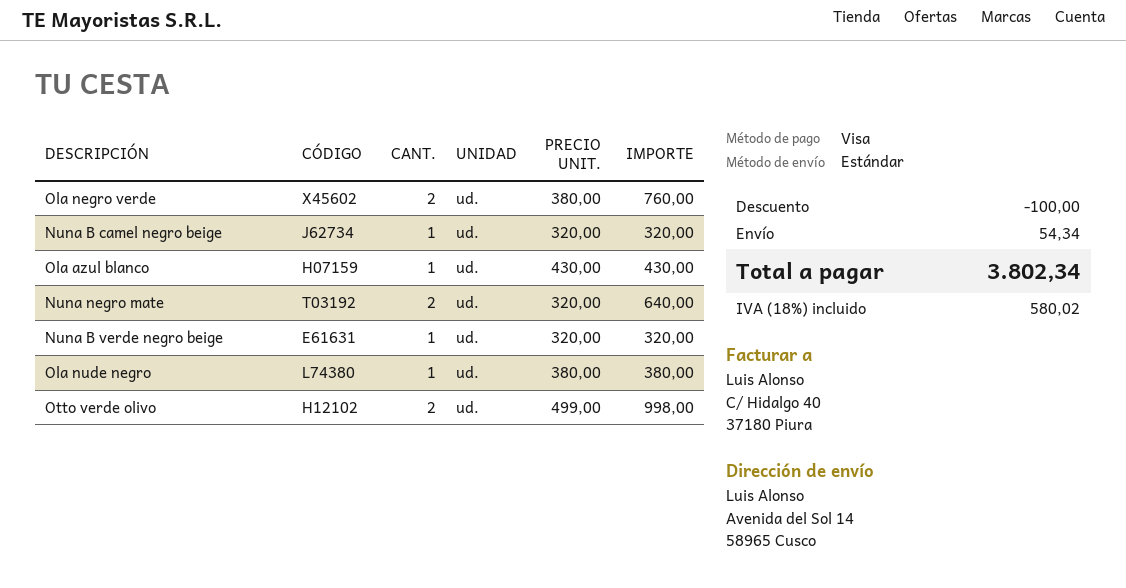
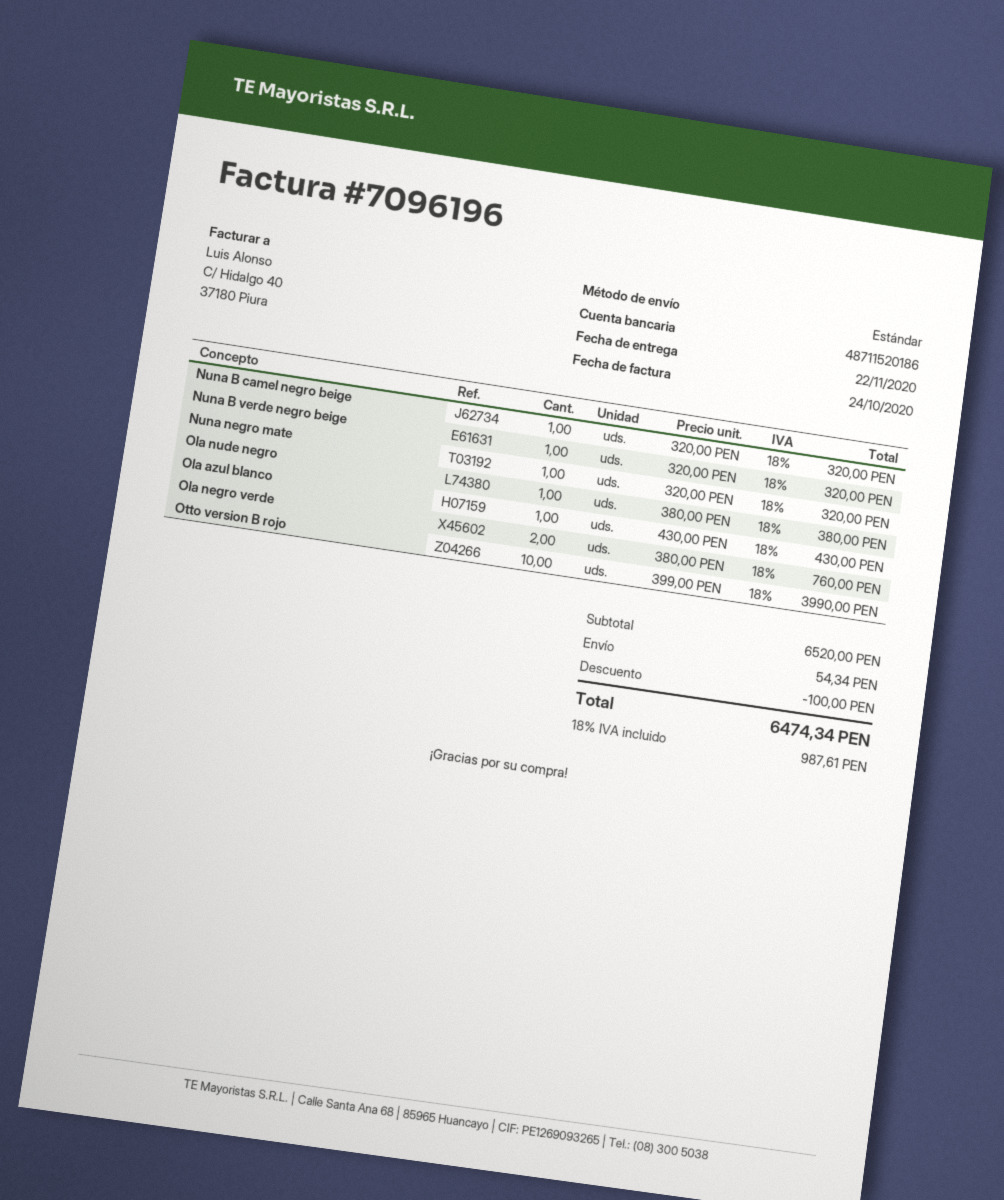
Nuna negro mate: 2 x 320.00 = 640.00 -> 1 x 320.00 = 320.00
Otto verde olivo: 2 x 499.00 = 998.00 -> none
Otto version B rojo: none -> 10 x 399.00 = 3990.00
tax: 18% = 580.02 -> 18% = 987.61
total: 3802.34 -> 6474.34

